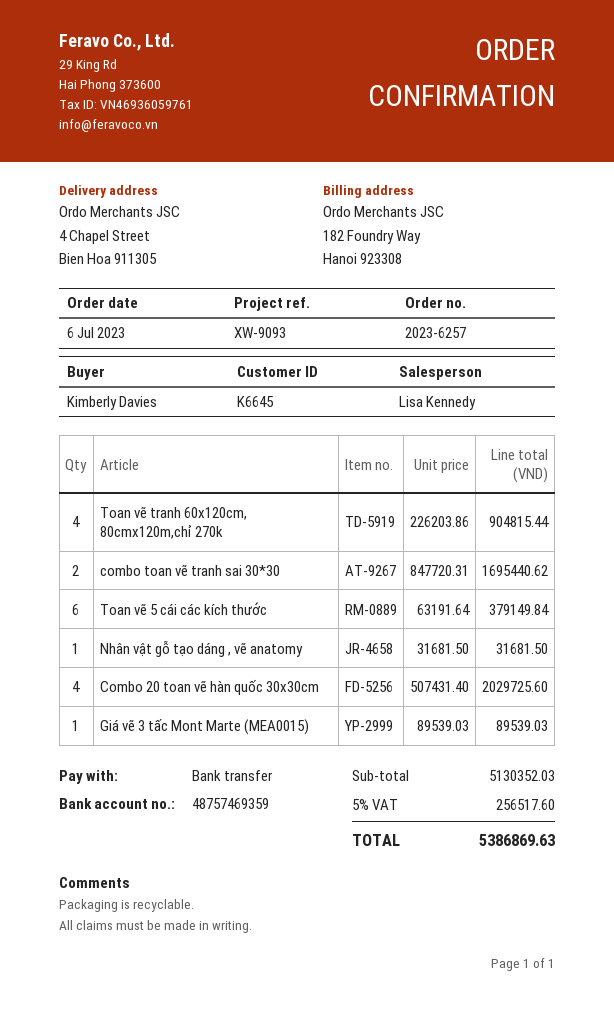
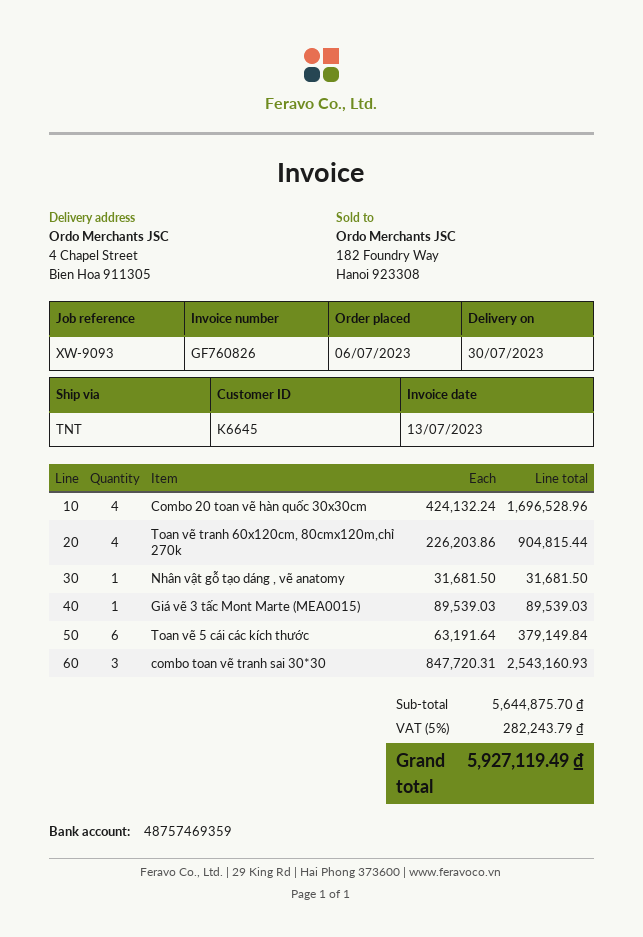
combo toan vẽ tranh sai 30*30: 2 x 847720.31 = 1695440.62 -> 3 x 847720.31 = 2543160.93
Combo 20 toan vẽ hàn quốc 30x30cm: 4 x 507431.40 = 2029725.60 -> 4 x 424132.24 = 1696528.96
subtotal: 5130352.03 -> 5644875.70
tax: 5% = 256517.60 -> 5% = 282243.79
total: 5386869.63 -> 5927119.49

